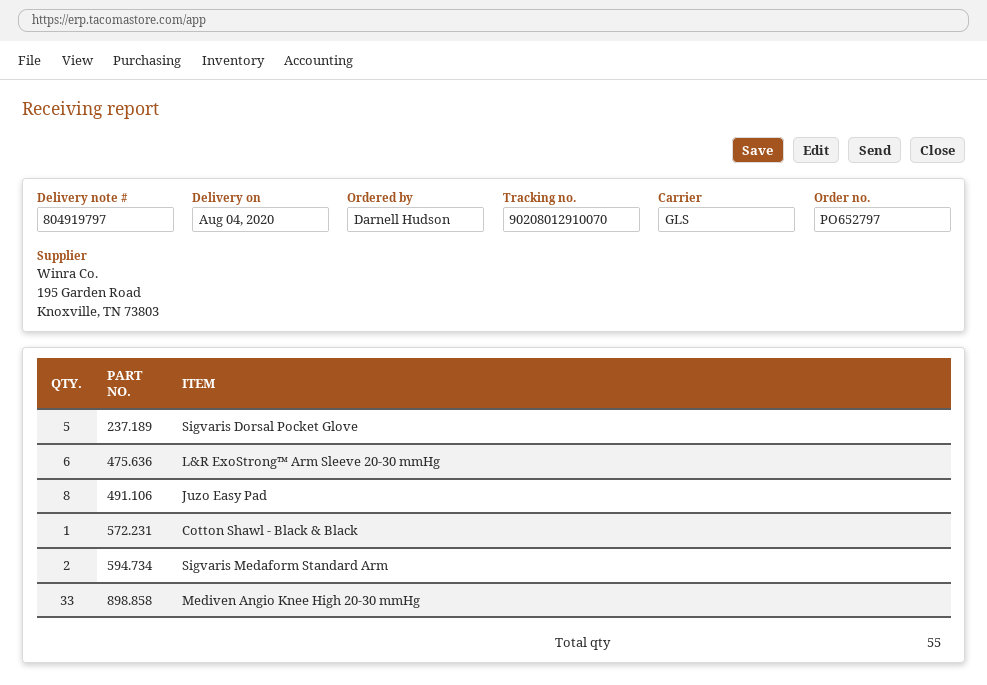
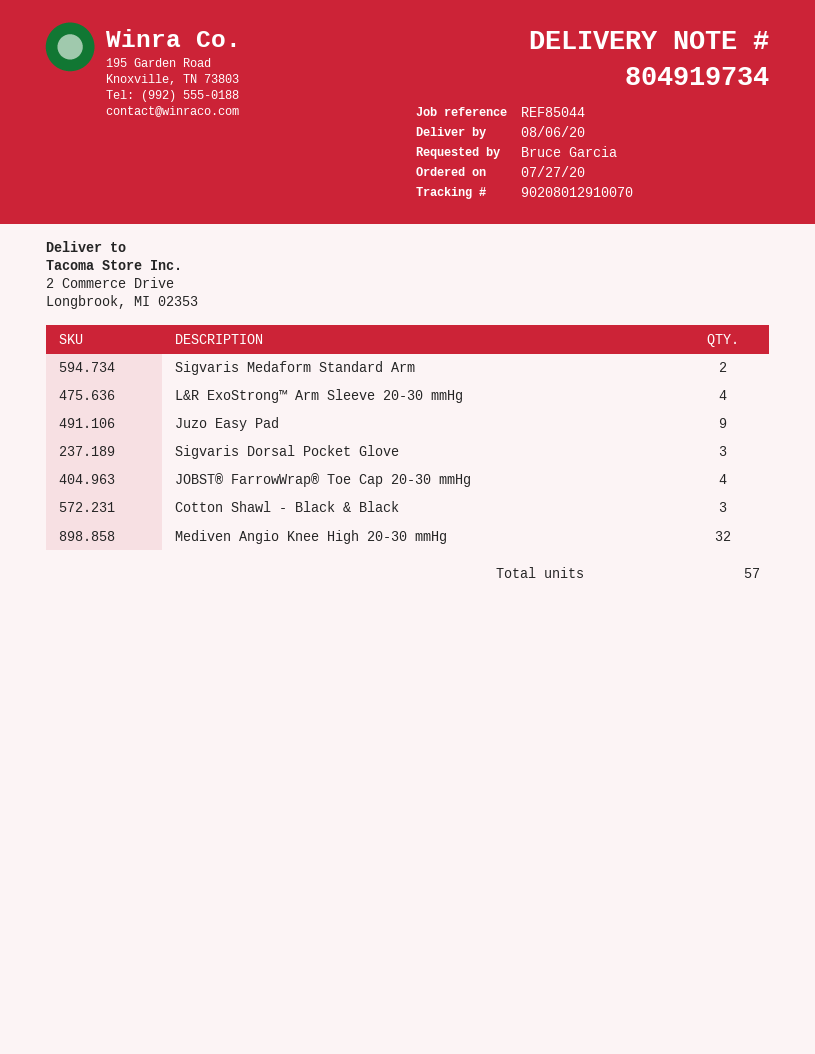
delivery note number: 804919797 -> 804919734
delivery date: 2020-08-04 -> 2020-08-06
ordered by: Darnell Hudson -> Bruce Garcia
Sigvaris Dorsal Pocket Glove: 5 -> 3
L&R ExoStrong™ Arm Sleeve 20-30 mmHg: 6 -> 4
Juzo Easy Pad: 8 -> 9
Cotton Shawl - Black & Black: 1 -> 3
Mediven Angio Knee High 20-30 mmHg: 33 -> 32
JOBST® FarrowWrap® Toe Cap 20-30 mmHg: none -> 4
total quantity: 55 -> 57

